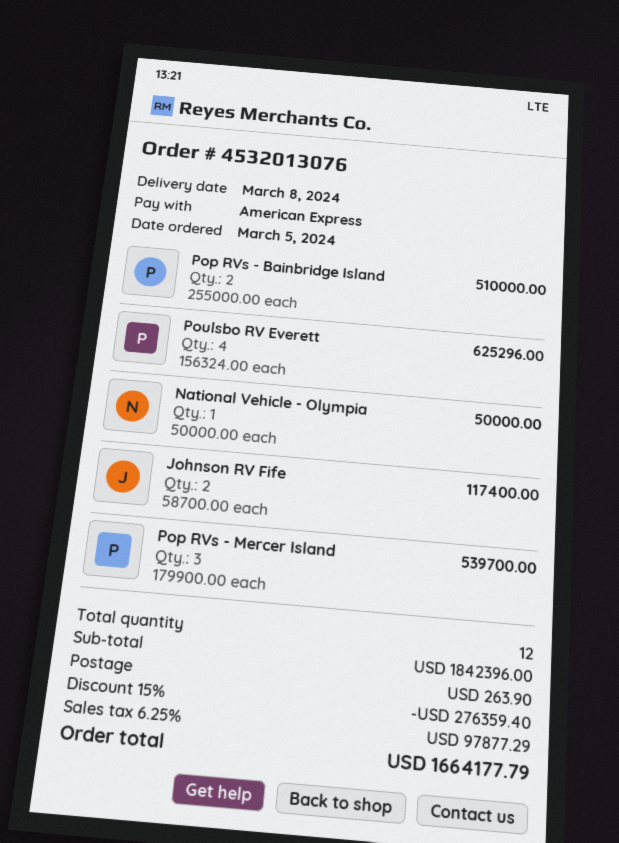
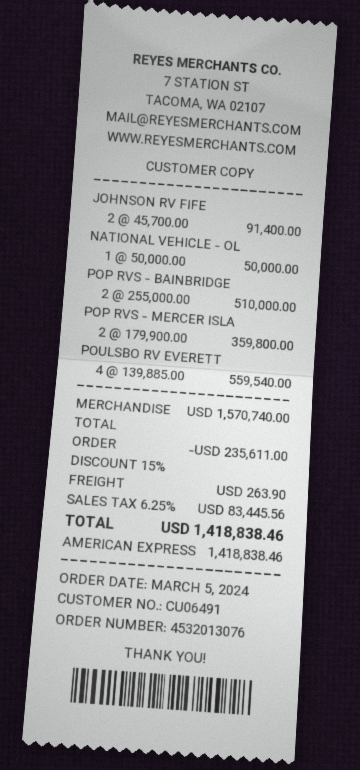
Poulsbo RV Everett: 4 x 156324.00 = 625296.00 -> 4 x 139885.00 = 559540.00
Johnson RV Fife: 2 x 58700.00 = 117400.00 -> 2 x 45700.00 = 91400.00
Pop RVs - Mercer Island: 3 x 179900.00 = 539700.00 -> 2 x 179900.00 = 359800.00
subtotal: 1842396.00 -> 1570740.00
discount: 15% = 276359.40 -> 15% = 235611.00
tax: 6.25% = 97877.29 -> 6.25% = 83445.56
total: 1664177.79 -> 1418838.46

